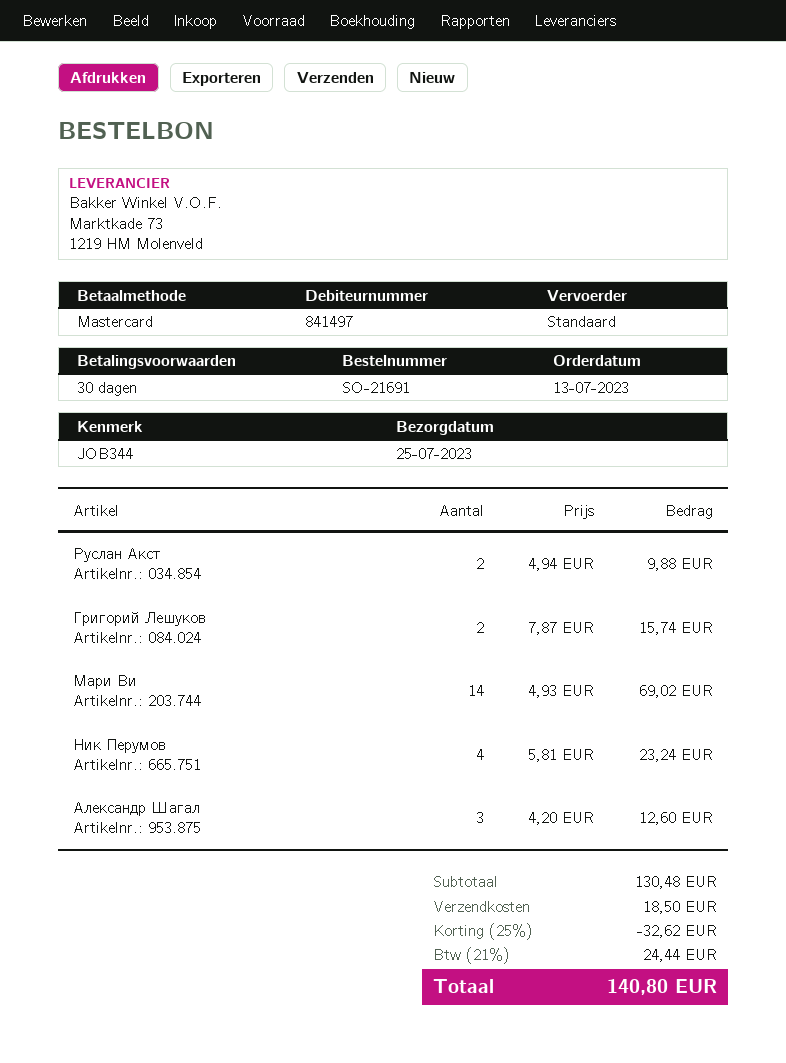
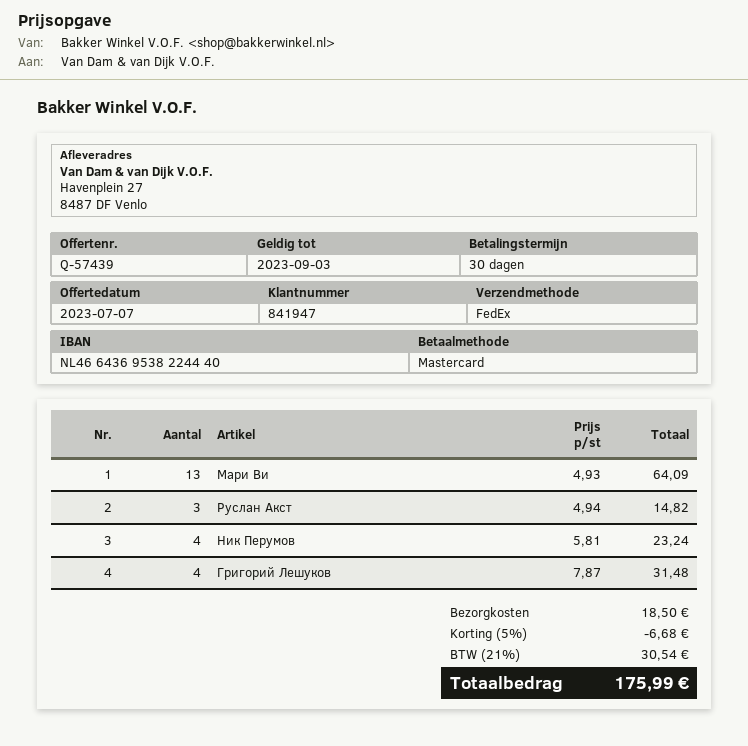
customer number: 841497 -> 841947
shipping method: standard -> FedEx
Руслан Акст: 2 x 4.94 = 9.88 -> 3 x 4.94 = 14.82
Григорий Лешуков: 2 x 7.87 = 15.74 -> 4 x 7.87 = 31.48
Мари Ви: 14 x 4.93 = 69.02 -> 13 x 4.93 = 64.09
Александр Шагал: 3 x 4.20 = 12.60 -> none
discount: 25% = 32.62 -> 5% = 6.68
tax: 21% = 24.44 -> 21% = 30.54
total: 140.80 -> 175.99

